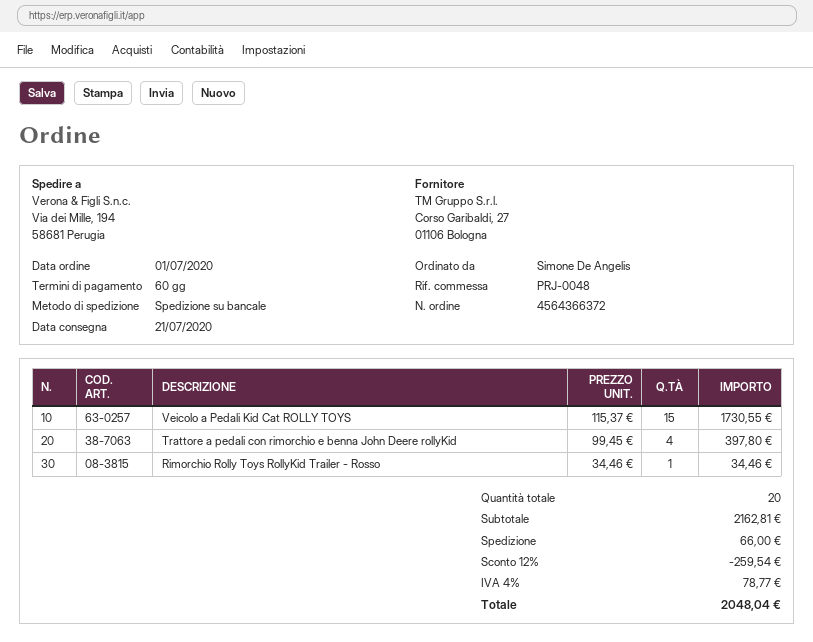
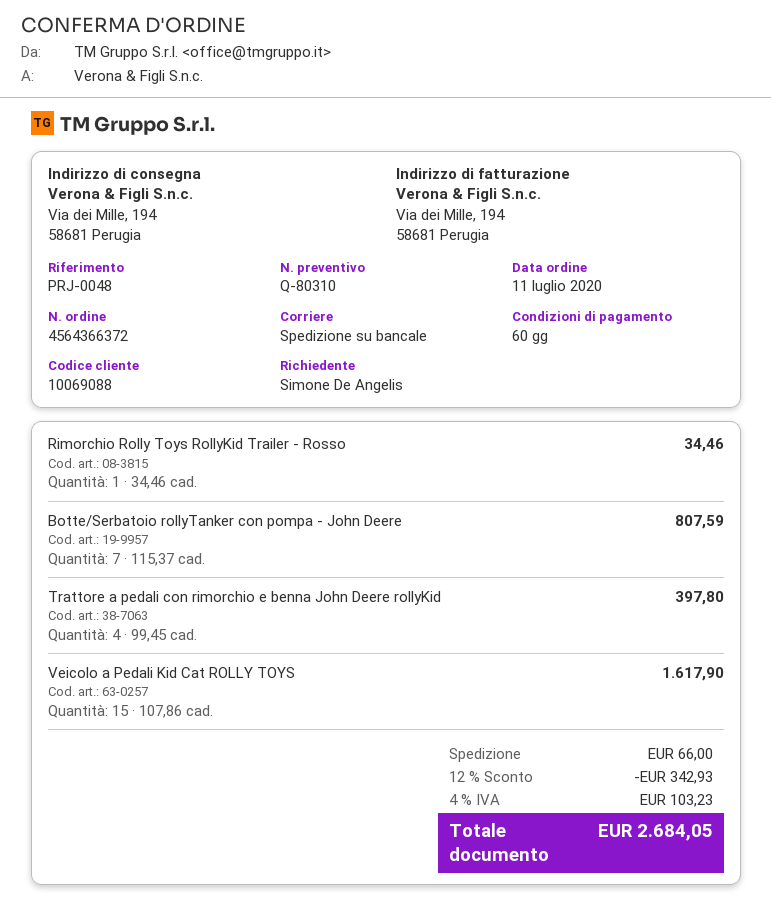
order date: 2020-07-01 -> 2020-07-11
Veicolo a Pedali Kid Cat ROLLY TOYS: 15 x 115.37 = 1730.55 -> 15 x 107.86 = 1617.90
Botte/Serbatoio rollyTanker con pompa - John Deere: none -> 7 x 115.37 = 807.59
discount: 12% = 259.54 -> 12% = 342.93
tax: 4% = 78.77 -> 4% = 103.23
total: 2048.04 -> 2684.05

